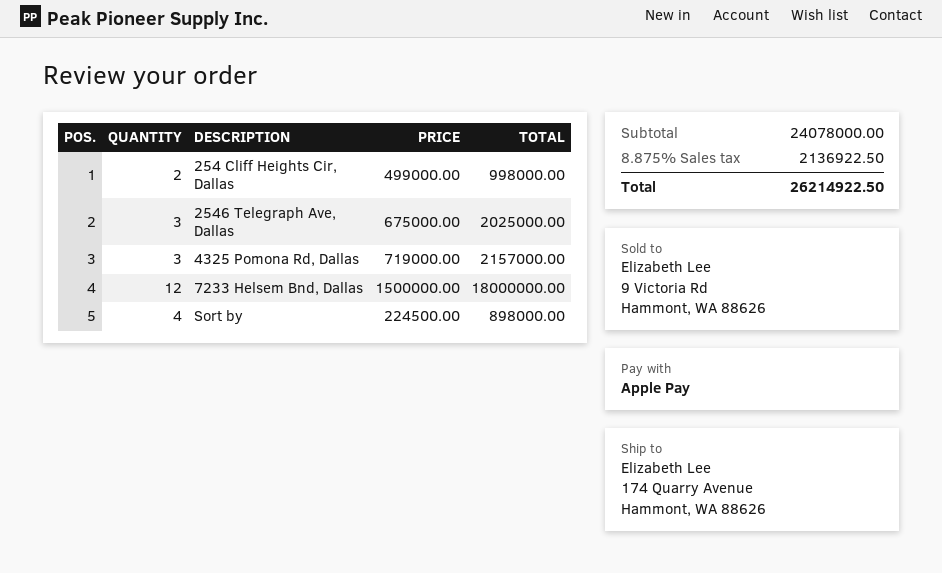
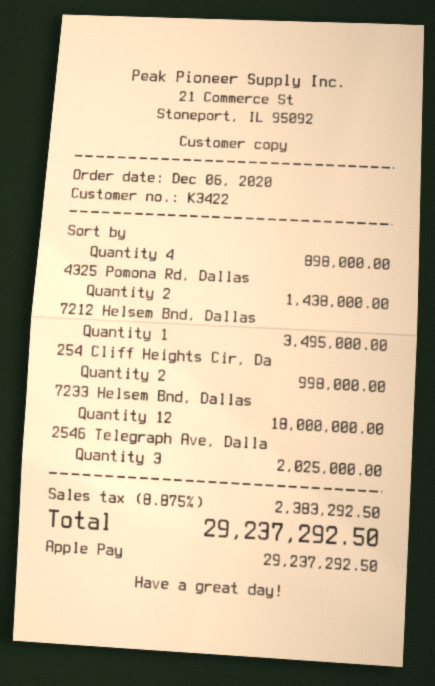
4325 Pomona Rd, Dallas: 3 for 2157000.00 -> 2 for 1438000.00
7212 Helsem Bnd, Dallas: none -> 1 for 3495000.00
tax: 8.875% = 2136922.50 -> 8.875% = 2383292.50
total: 26214922.50 -> 29237292.50

